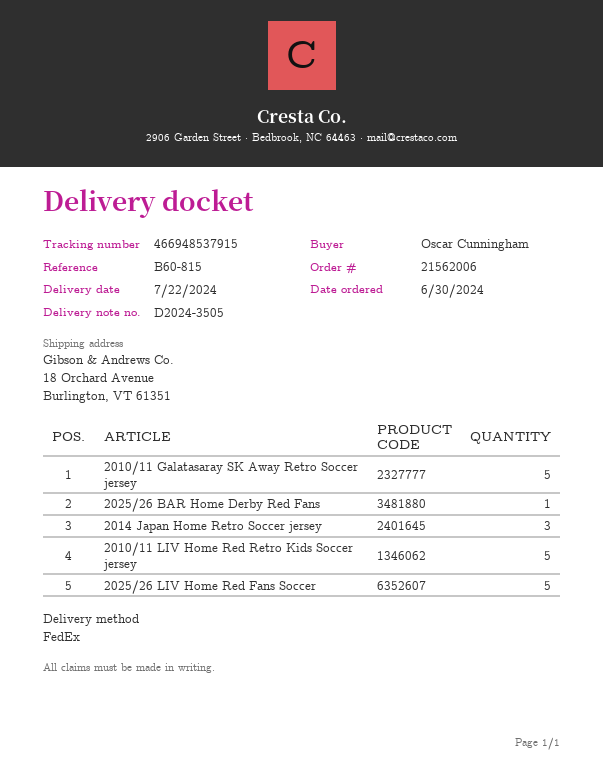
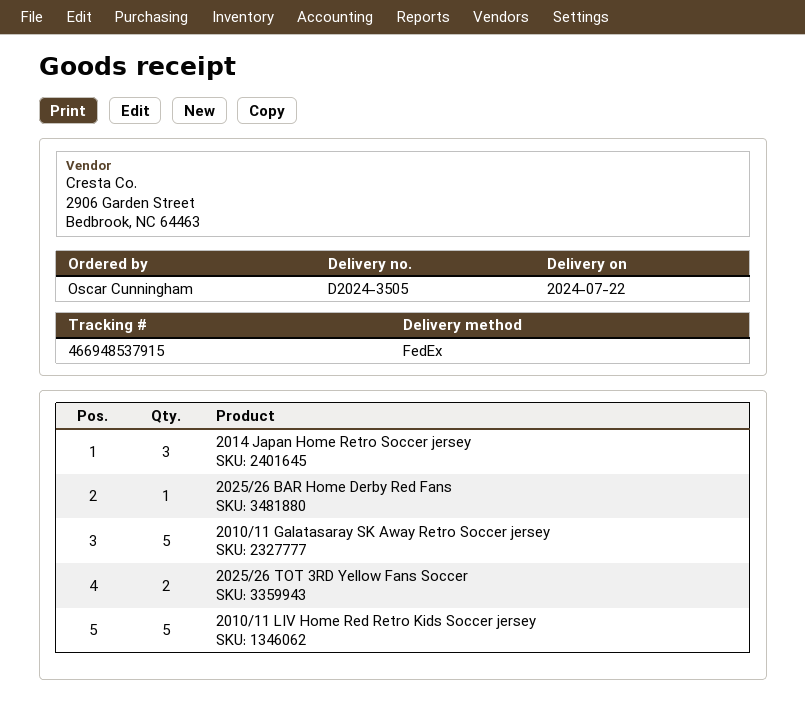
2025/26 LIV Home Red Fans Soccer: 5 -> none
2025/26 TOT 3RD Yellow Fans Soccer: none -> 2

